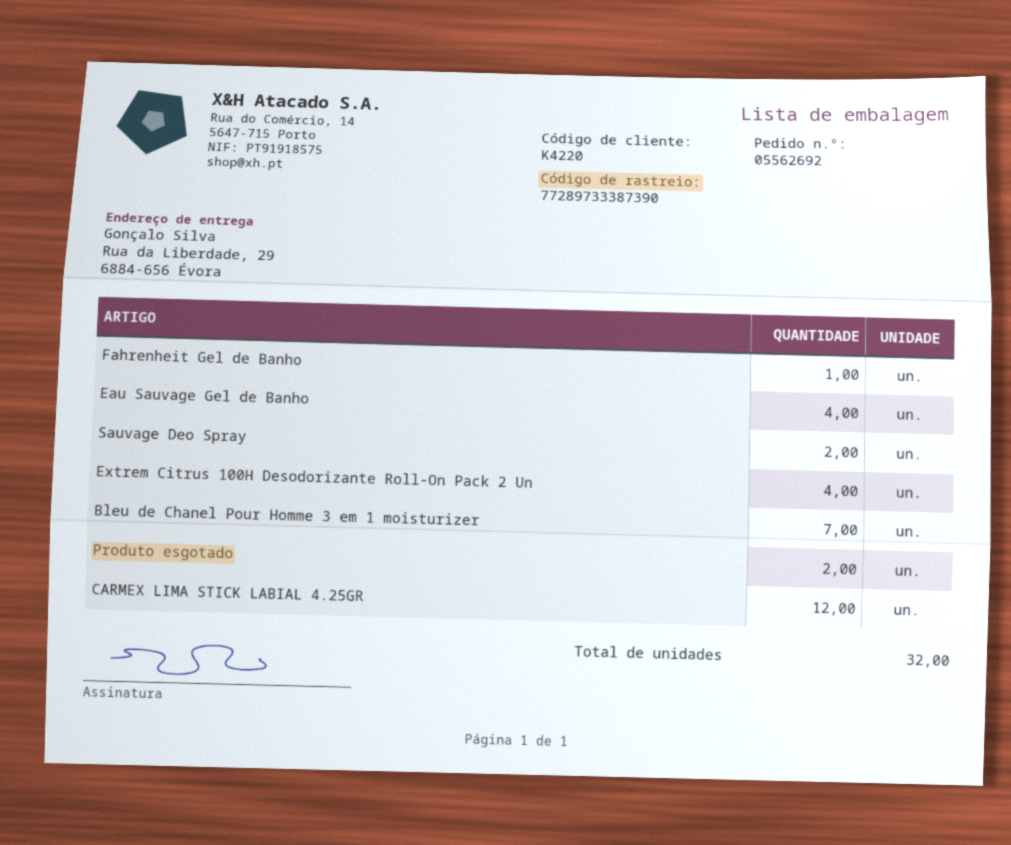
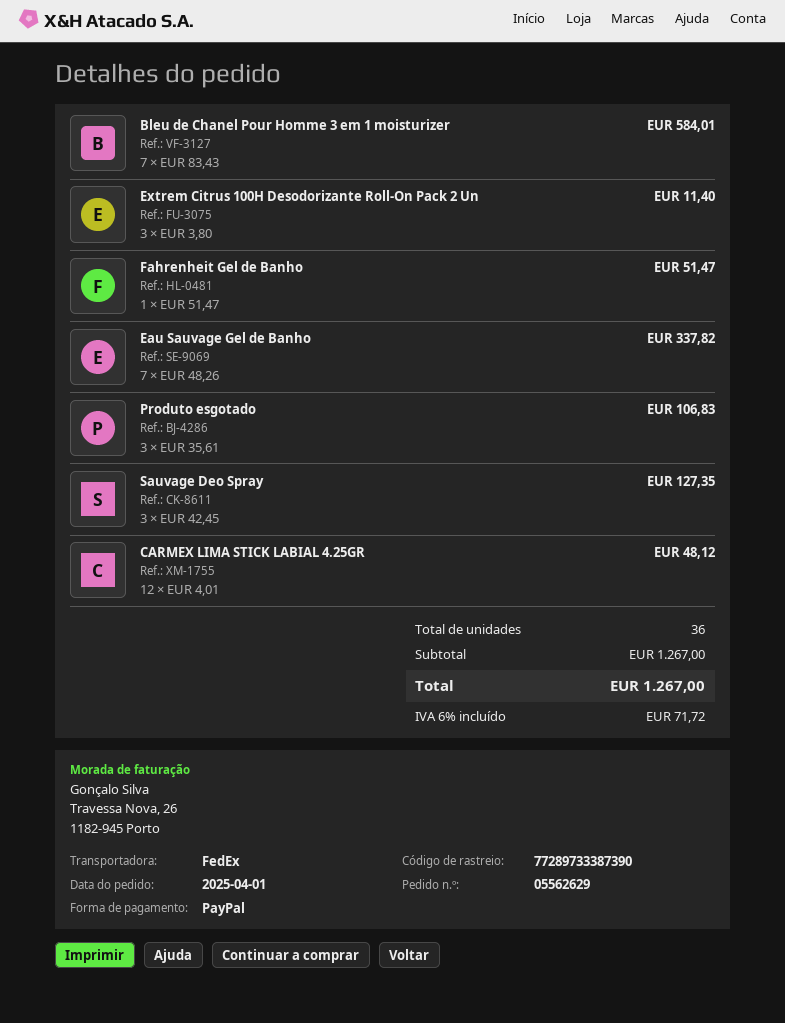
order number: 05562692 -> 05562629
Eau Sauvage Gel de Banho: 4 -> 7
Sauvage Deo Spray: 2 -> 3
Extrem Citrus 100H Desodorizante Roll-On Pack 2 Un: 4 -> 3
Produto esgotado: 2 -> 3
total quantity: 32 -> 36

